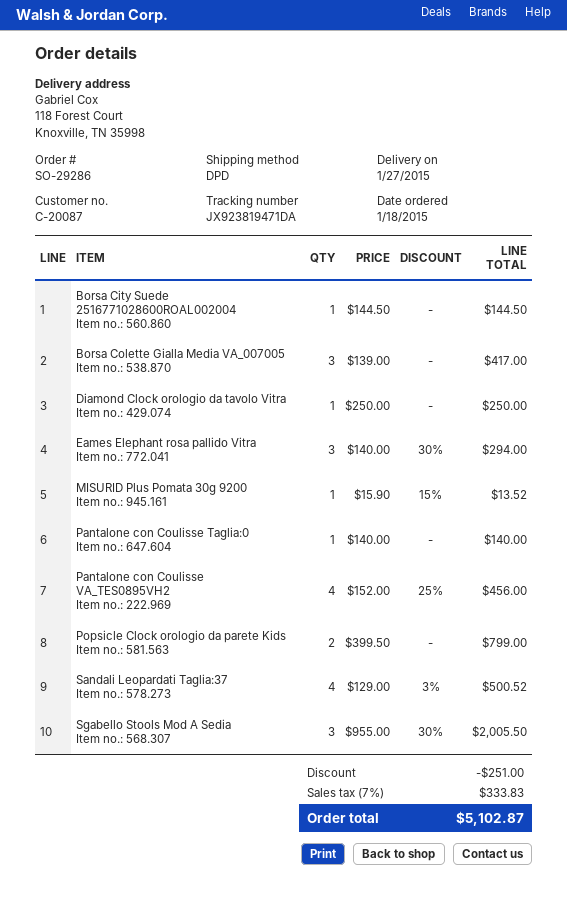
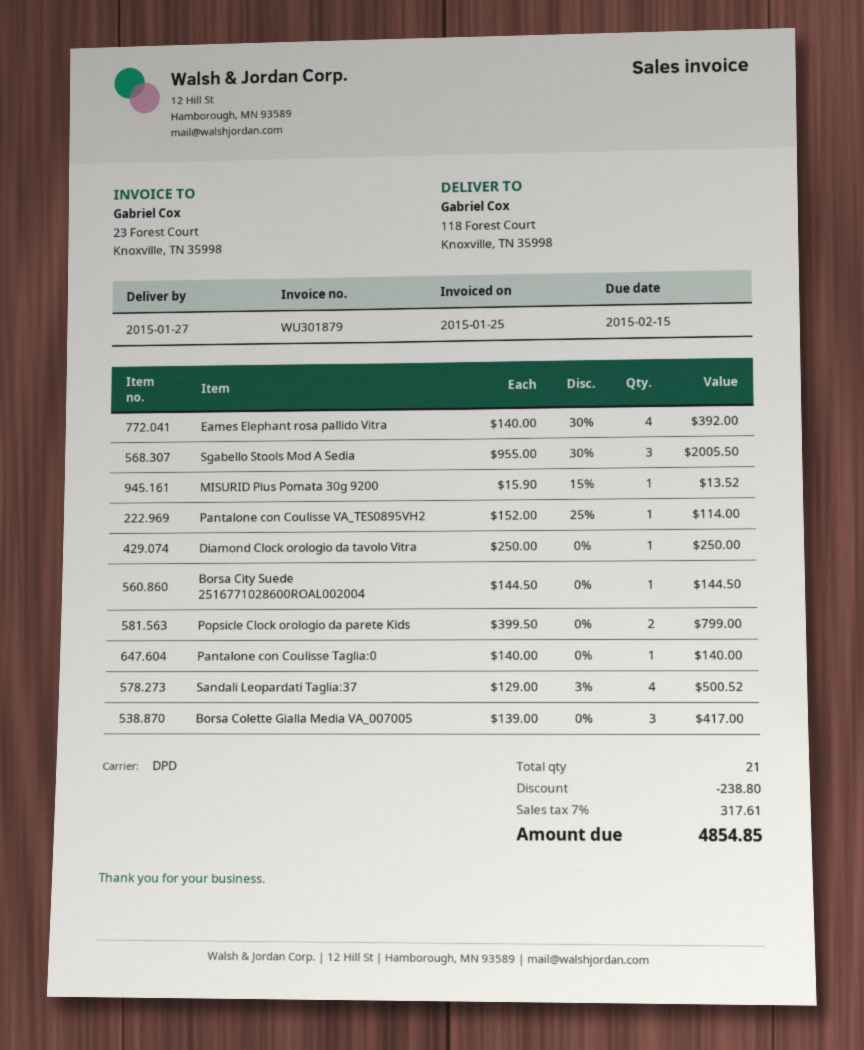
Eames Elephant rosa pallido Vitra: 3 x 140.00 - 30% = 294.00 -> 4 x 140.00 - 30% = 392.00
Pantalone con Coulisse VA_TES0895VH2: 4 x 152.00 - 25% = 456.00 -> 1 x 152.00 - 25% = 114.00
discount: 251.00 -> 238.80
tax: 7% = 333.83 -> 7% = 317.61
total: 5102.87 -> 4854.85

